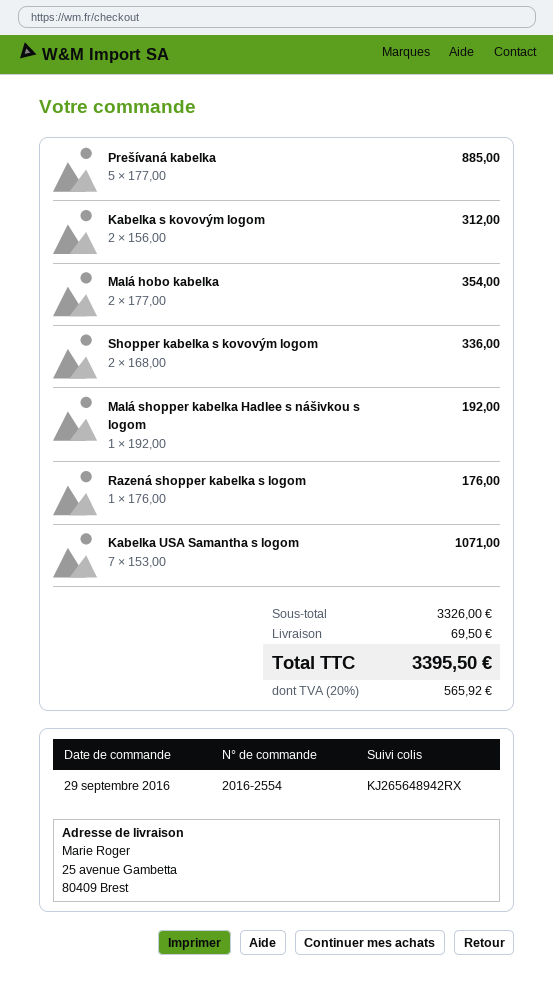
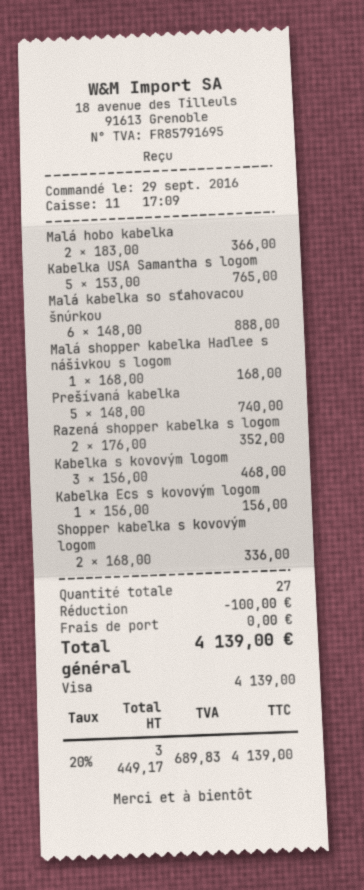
Prešívaná kabelka: 5 x 177.00 = 885.00 -> 5 x 148.00 = 740.00
Kabelka s kovovým logom: 2 x 156.00 = 312.00 -> 3 x 156.00 = 468.00
Malá hobo kabelka: 2 x 177.00 = 354.00 -> 2 x 183.00 = 366.00
Malá shopper kabelka Hadlee s nášivkou s logom: 1 x 192.00 = 192.00 -> 1 x 168.00 = 168.00
Razená shopper kabelka s logom: 1 x 176.00 = 176.00 -> 2 x 176.00 = 352.00
Kabelka USA Samantha s logom: 7 x 153.00 = 1071.00 -> 5 x 153.00 = 765.00
Malá kabelka so sťahovacou šnúrkou: none -> 6 x 148.00 = 888.00
Kabelka Ecs s kovovým logom: none -> 1 x 156.00 = 156.00
discount: none -> 100.00
shipping: 69.50 -> 0.00
tax: 20% = 565.92 -> 20% = 689.83
total: 3395.50 -> 4139.00

